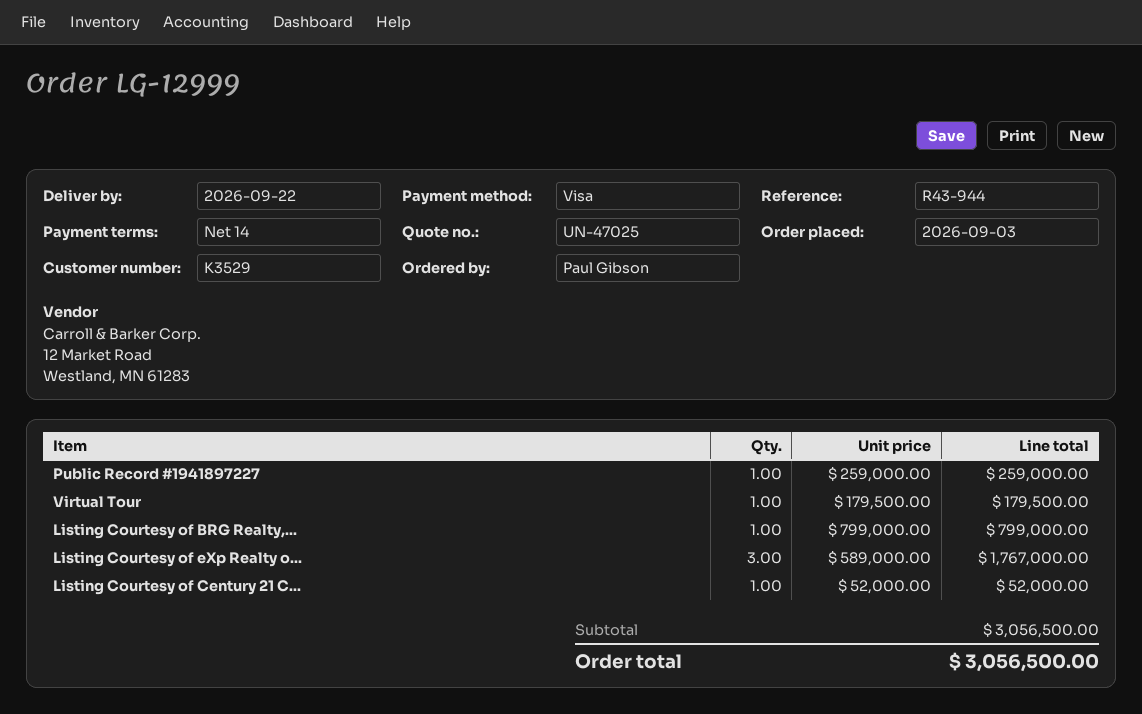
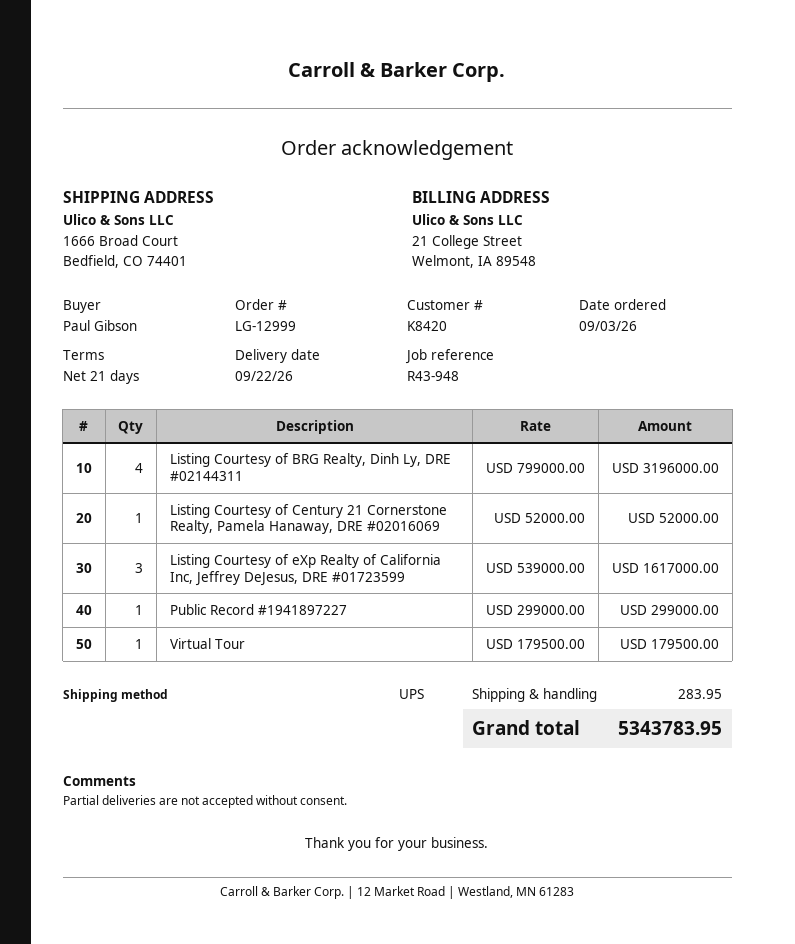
payment terms: 14 days -> 21 days
customer number: K3529 -> K8420
reference: R43-944 -> R43-948
Public Record #1941897227: 1 x 259000.00 = 259000.00 -> 1 x 299000.00 = 299000.00
Listing Courtesy of BRG Realty,...: 1 x 799000.00 = 799000.00 -> 4 x 799000.00 = 3196000.00
Listing Courtesy of eXp Realty o...: 3 x 589000.00 = 1767000.00 -> 3 x 539000.00 = 1617000.00
shipping: none -> 283.95
total: 3056500.00 -> 5343783.95

